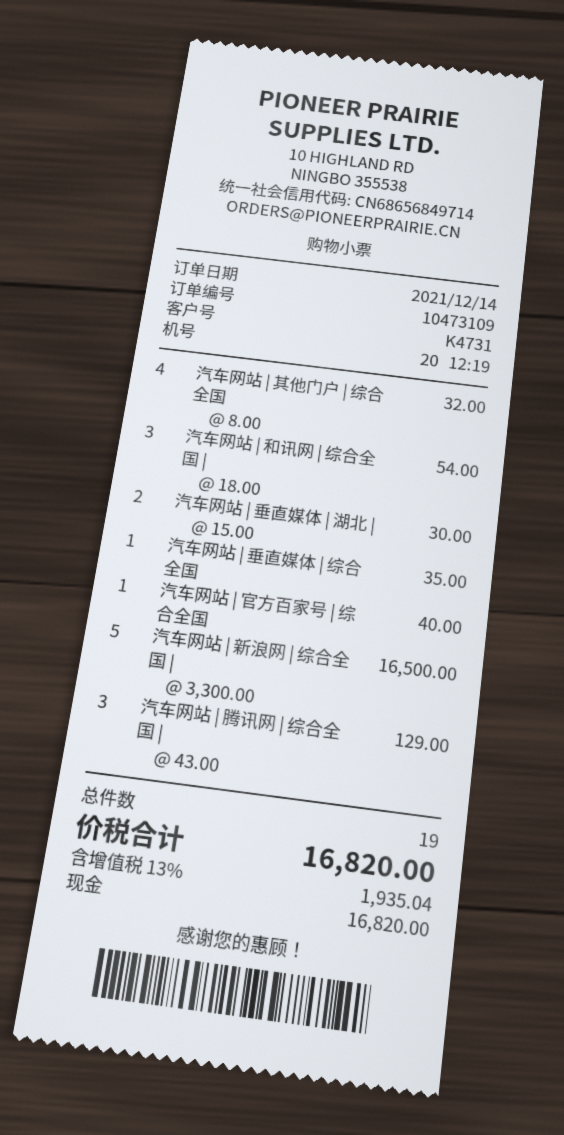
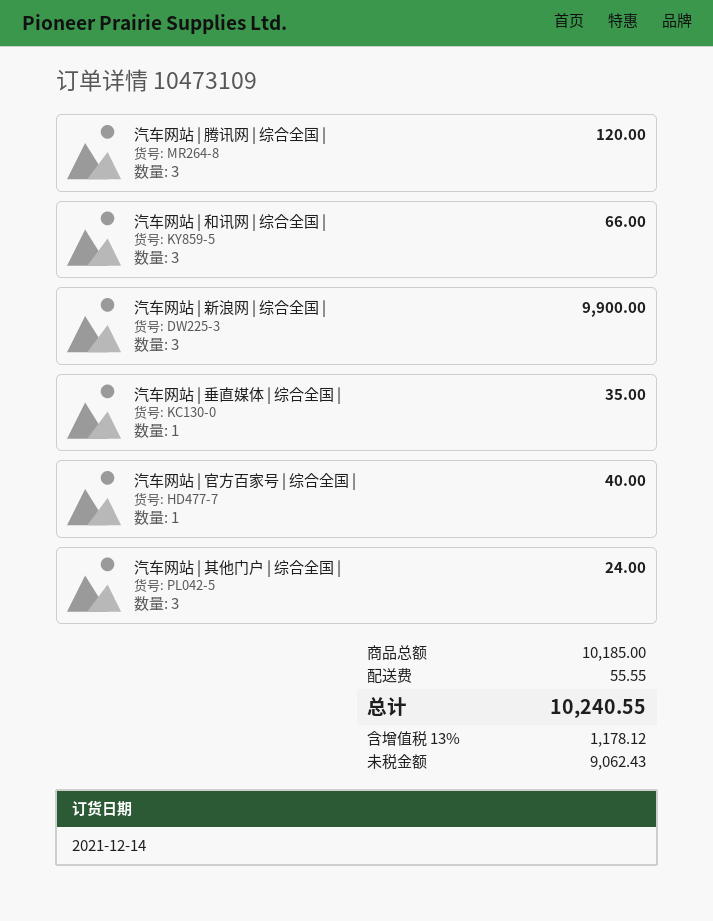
汽车网站 | 其他门户 | 综合全国: 4 for 32.00 -> 3 for 24.00
汽车网站 | 和讯网 | 综合全国 |: 3 for 54.00 -> 3 for 66.00
汽车网站 | 垂直媒体 | 湖北 |: 2 for 30.00 -> none
汽车网站 | 新浪网 | 综合全国 |: 5 for 16500.00 -> 3 for 9900.00
汽车网站 | 腾讯网 | 综合全国 |: 3 for 129.00 -> 3 for 120.00
shipping: none -> 55.55
tax: 13% = 1935.04 -> 13% = 1178.12
total: 16820.00 -> 10240.55

